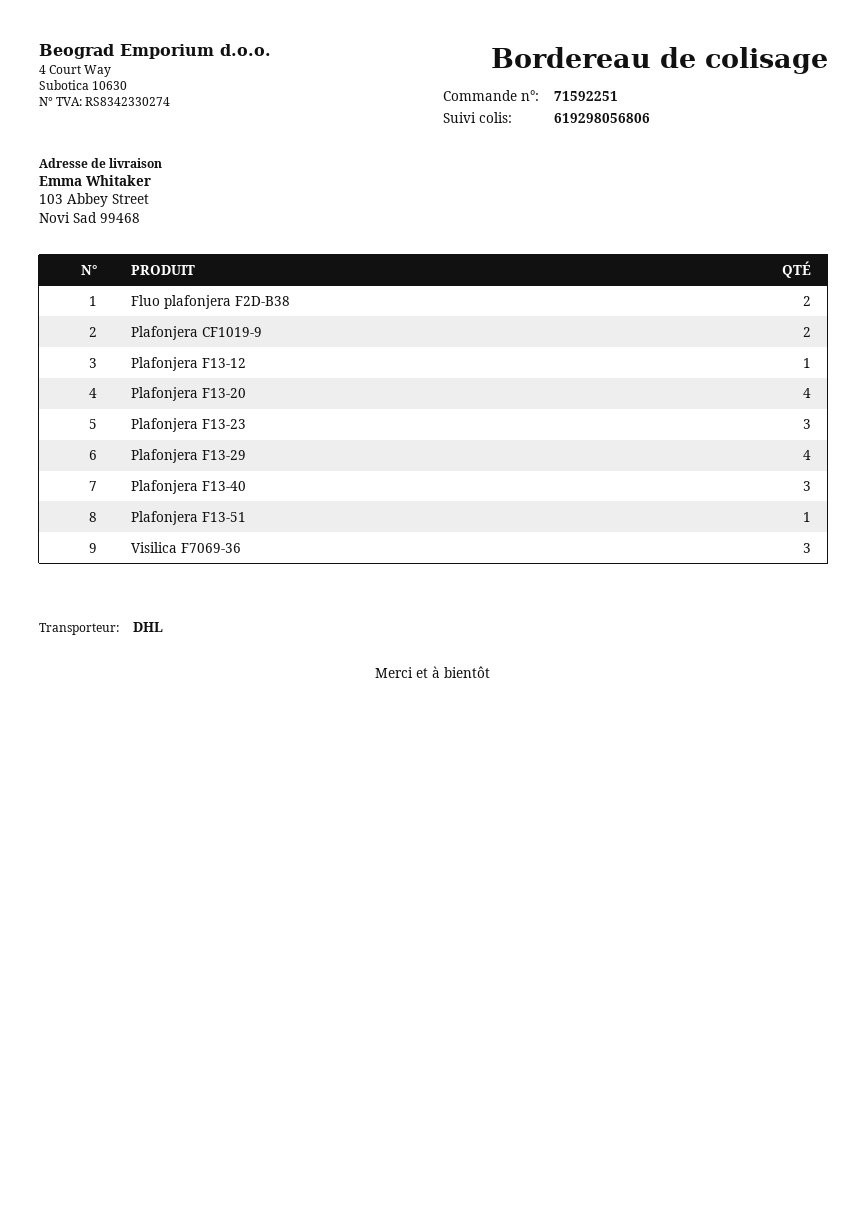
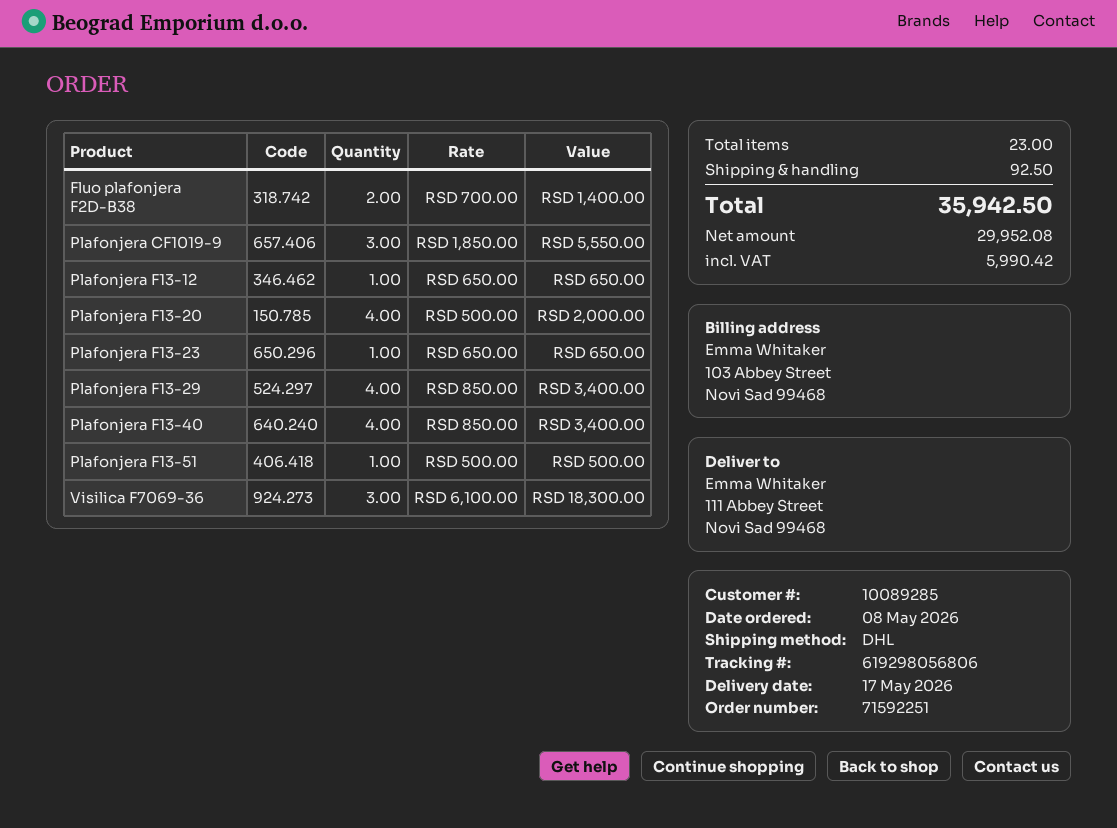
ship to: 103 Abbey Street, Novi Sad 99468 -> 111 Abbey Street, Novi Sad 99468
Plafonjera CF1019-9: 2 -> 3
Plafonjera F13-23: 3 -> 1
Plafonjera F13-40: 3 -> 4

